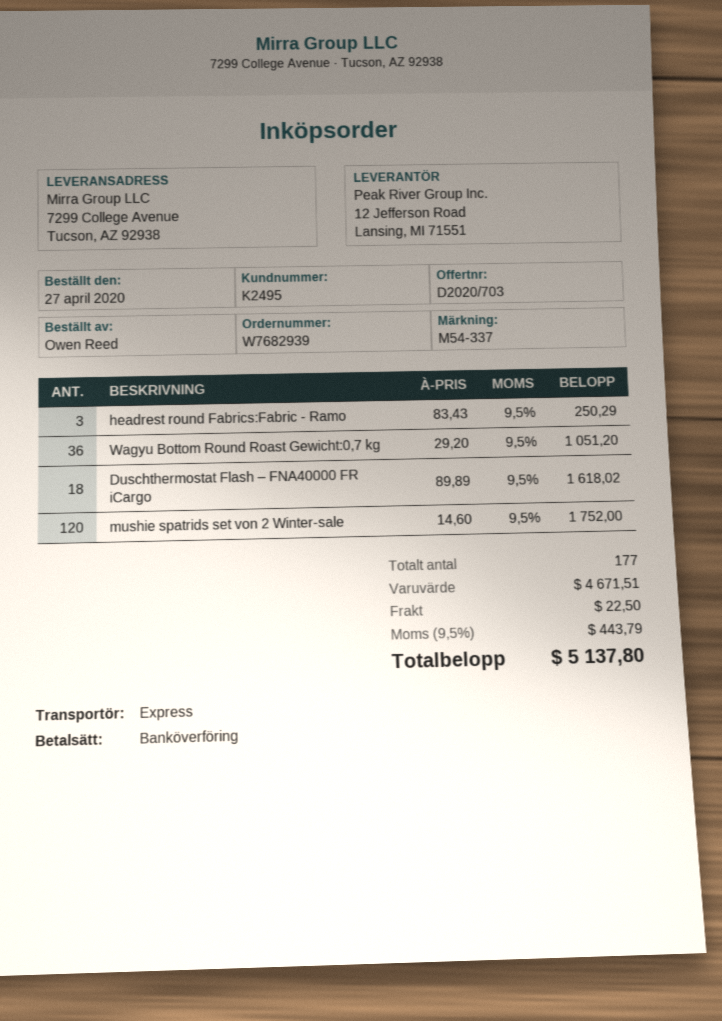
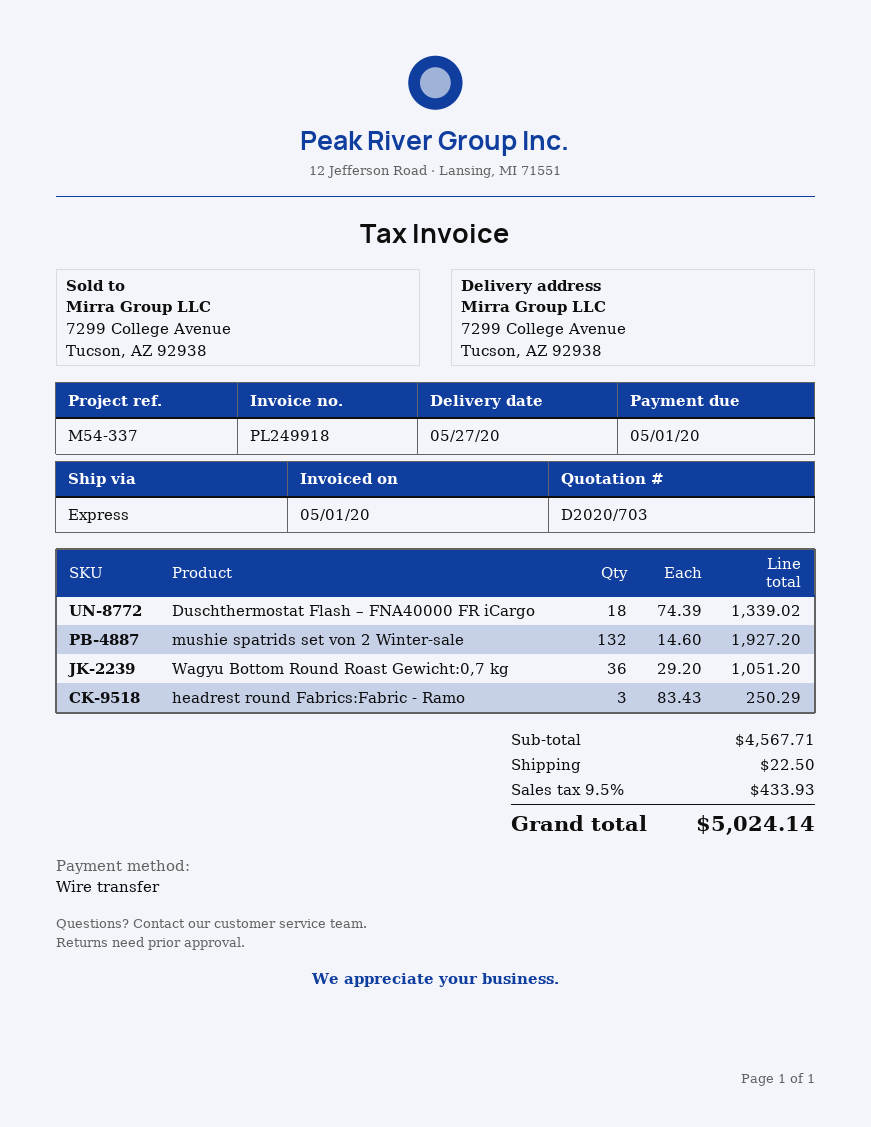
Duschthermostat Flash – FNA40000 FR iCargo: 18 x 89.89 = 1618.02 -> 18 x 74.39 = 1339.02
mushie spatrids set von 2 Winter-sale: 120 x 14.60 = 1752.00 -> 132 x 14.60 = 1927.20
subtotal: 4671.51 -> 4567.71
tax: 9.5% = 443.79 -> 9.5% = 433.93
total: 5137.80 -> 5024.14

